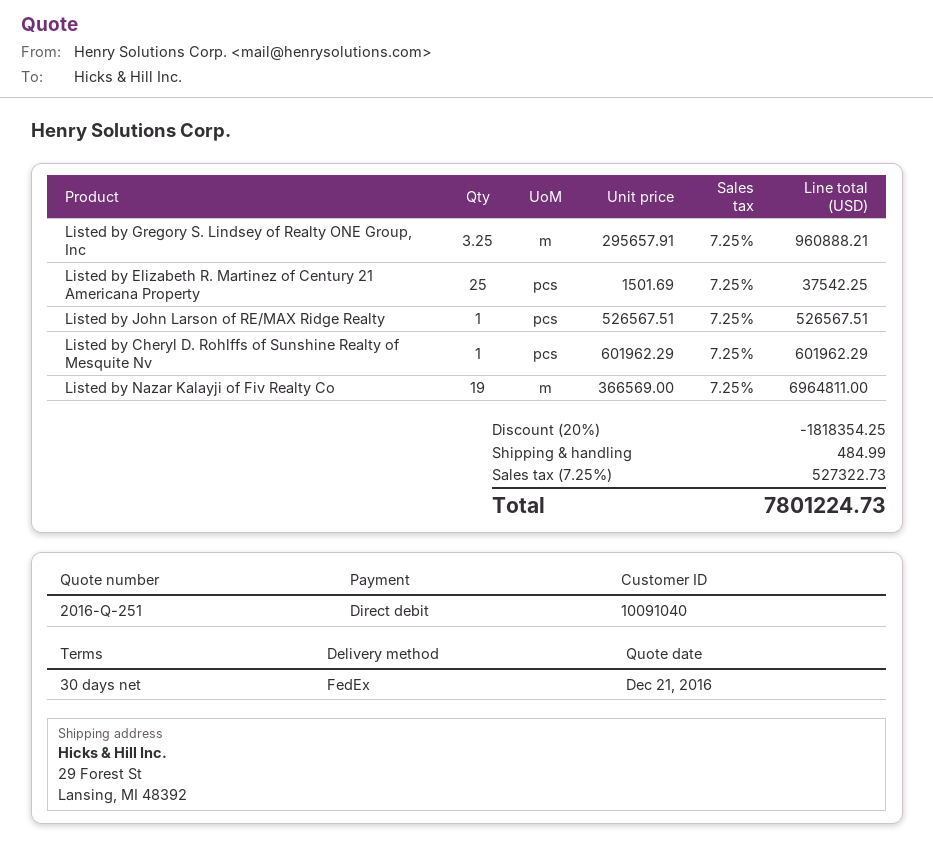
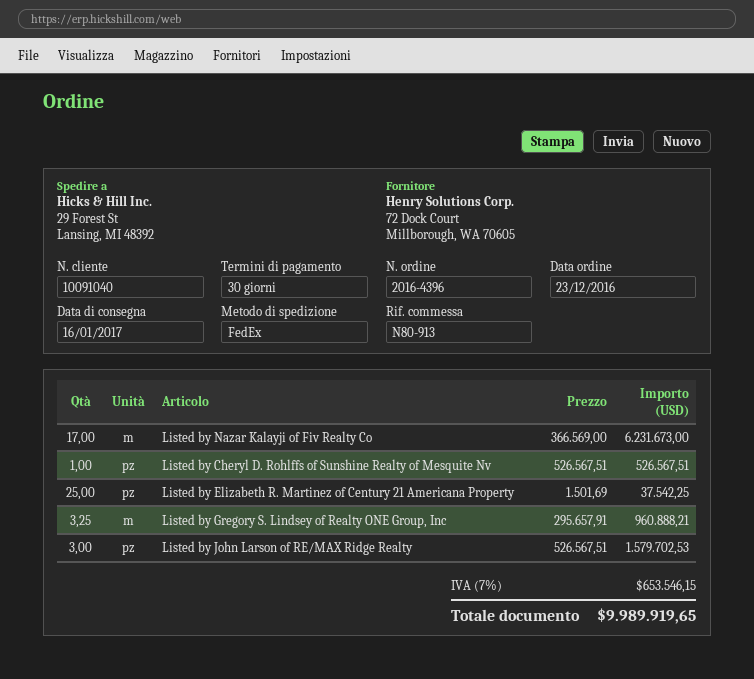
Listed by John Larson of RE/MAX Ridge Realty: 1 x 526567.51 = 526567.51 -> 3 x 526567.51 = 1579702.53
Listed by Cheryl D. Rohlffs of Sunshine Realty of Mesquite Nv: 1 x 601962.29 = 601962.29 -> 1 x 526567.51 = 526567.51
Listed by Nazar Kalayji of Fiv Realty Co: 19 x 366569.00 = 6964811.00 -> 17 x 366569.00 = 6231673.00
discount: 20% = 1818354.25 -> none
shipping: 484.99 -> none
tax: 7.25% = 527322.73 -> 7% = 653546.15
total: 7801224.73 -> 9989919.65

